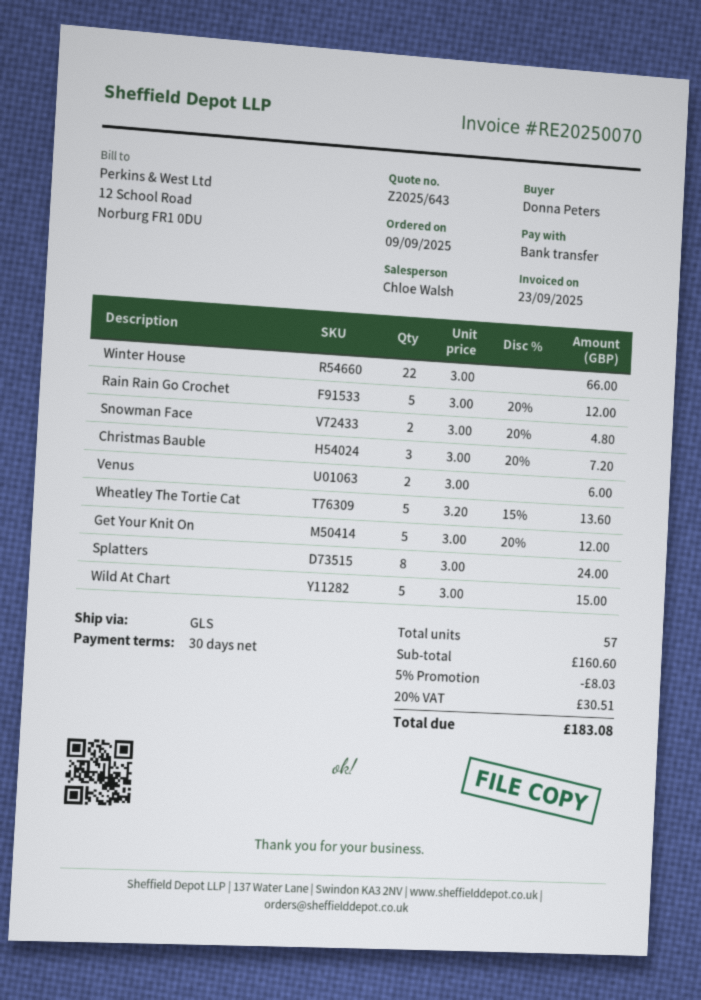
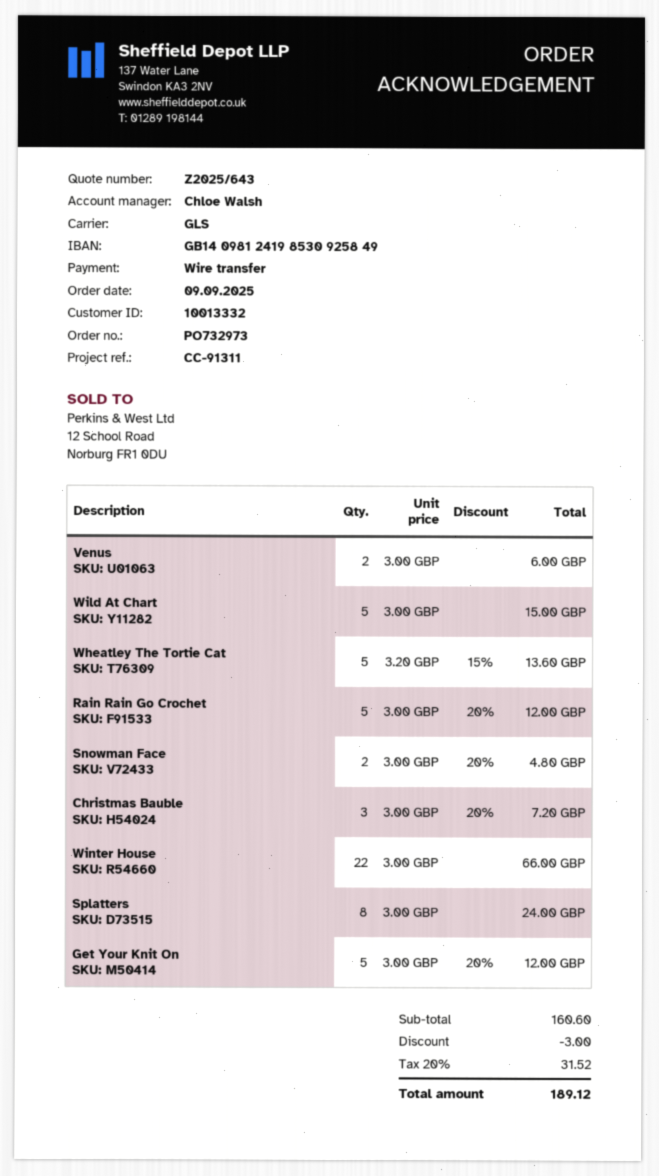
discount: 8.03 -> 3.00
tax: 20% = 30.51 -> 20% = 31.52
total: 183.08 -> 189.12

